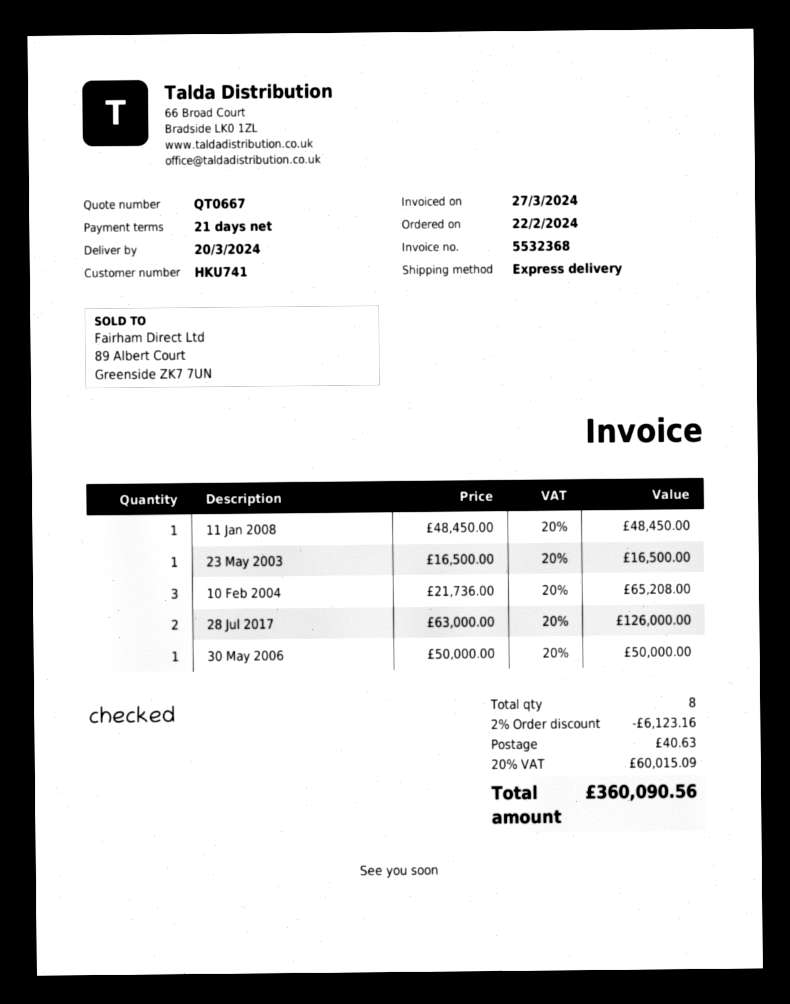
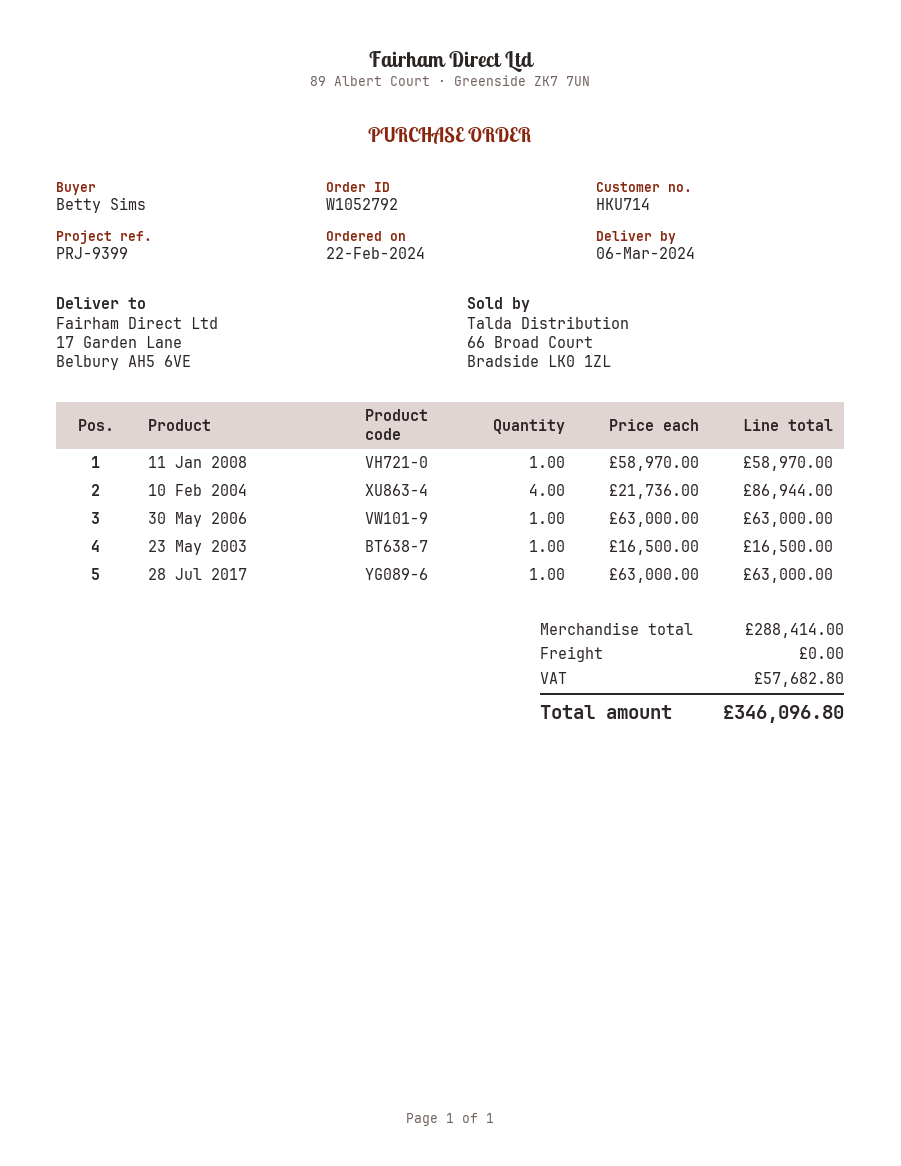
delivery date: 2024-03-20 -> 2024-03-06
customer number: HKU741 -> HKU714
11 Jan 2008: 1 x 48450.00 = 48450.00 -> 1 x 58970.00 = 58970.00
10 Feb 2004: 3 x 21736.00 = 65208.00 -> 4 x 21736.00 = 86944.00
28 Jul 2017: 2 x 63000.00 = 126000.00 -> 1 x 63000.00 = 63000.00
30 May 2006: 1 x 50000.00 = 50000.00 -> 1 x 63000.00 = 63000.00
discount: 2% = 6123.16 -> none
shipping: 40.63 -> 0.00
tax: 60015.09 -> 57682.80
total: 360090.56 -> 346096.80

